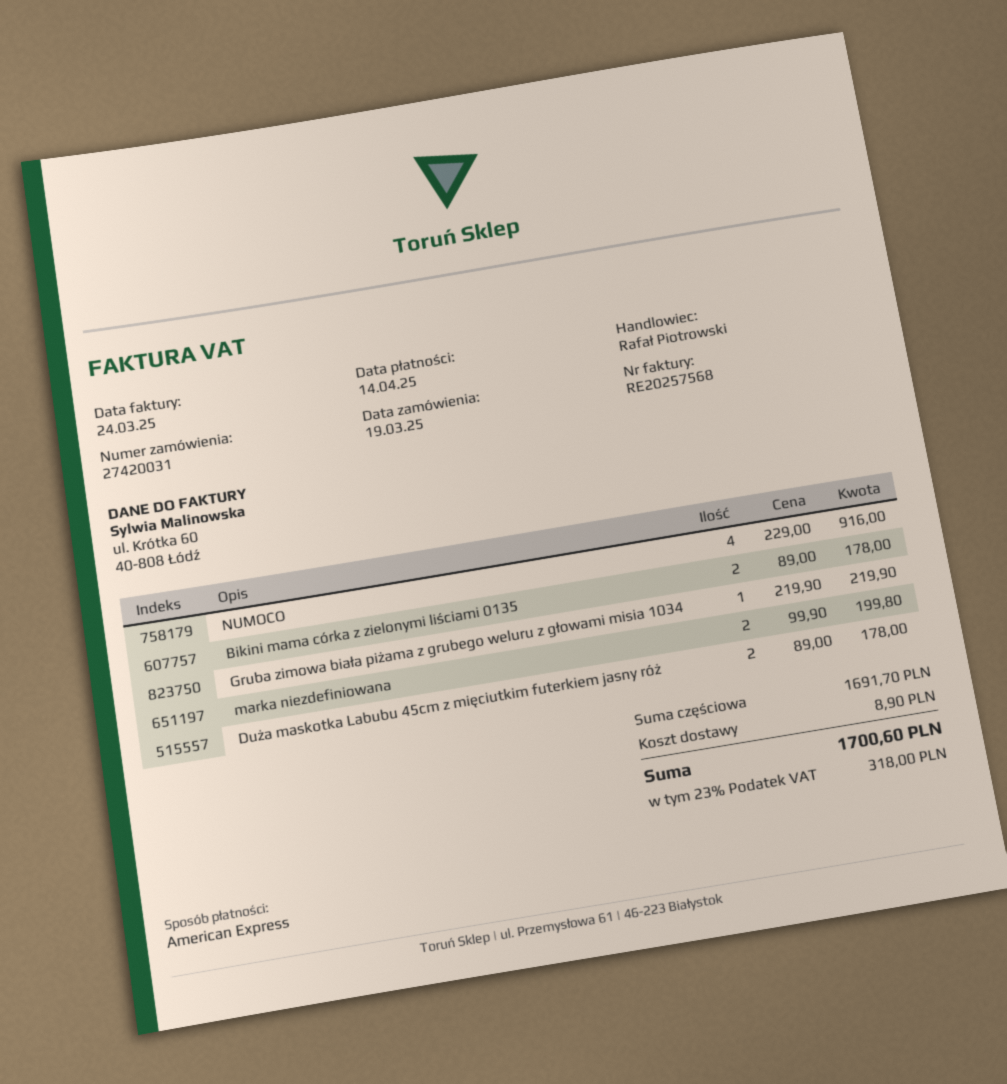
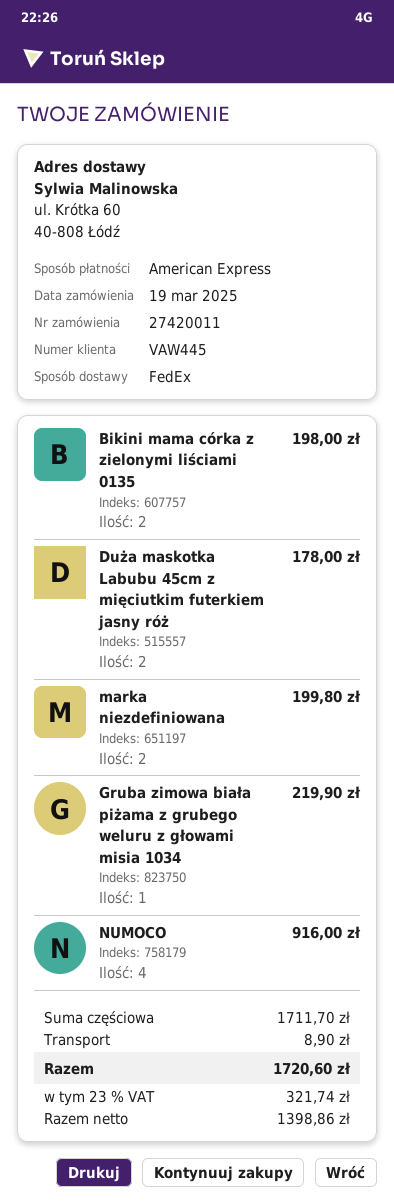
order number: 27420031 -> 27420011
Bikini mama córka z zielonymi liściami 0135: 2 for 178.00 -> 2 for 198.00
subtotal: 1691.70 -> 1711.70
tax: 23% = 318.00 -> 23% = 321.74
total: 1700.60 -> 1720.60

